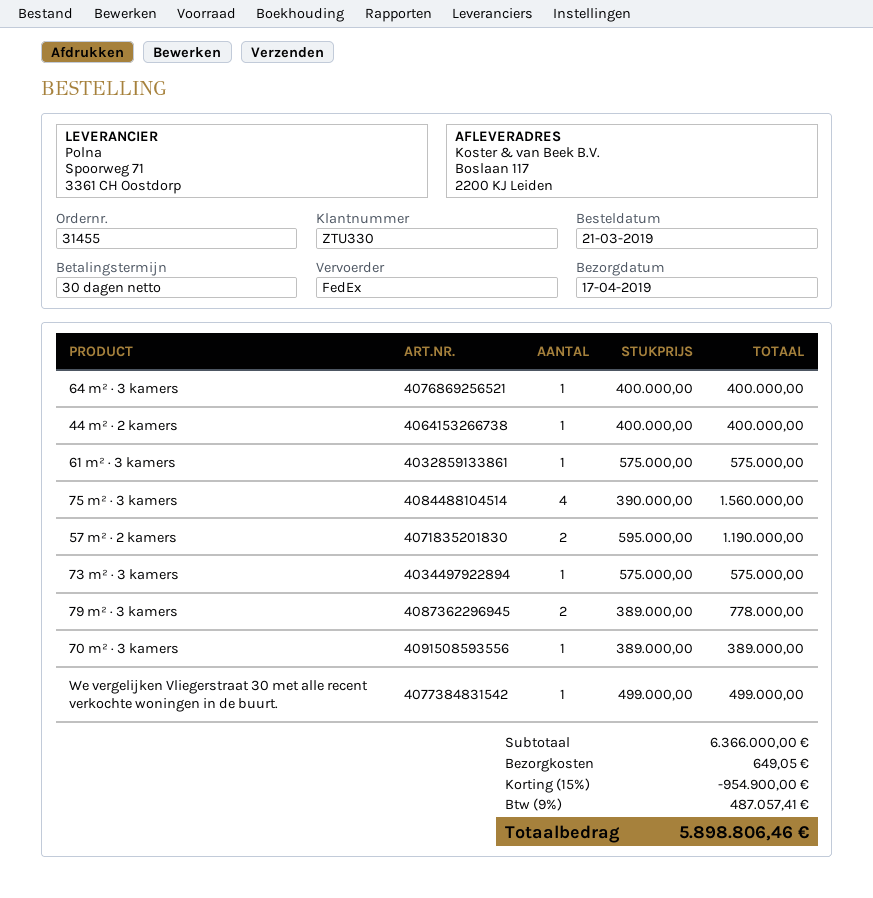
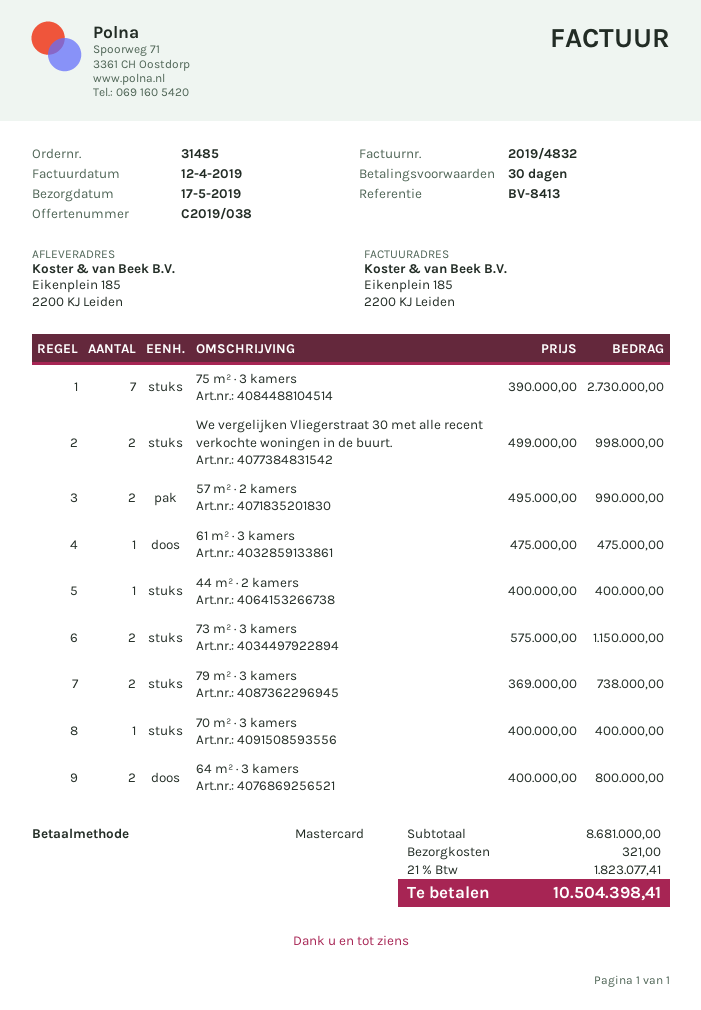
order number: 31455 -> 31485
delivery date: 2019-04-17 -> 2019-05-17
ship to: Boslaan 117, 2200 KJ Leiden -> Eikenplein 185, 2200 KJ Leiden
64 m² · 3 kamers: 1 x 400000.00 = 400000.00 -> 2 x 400000.00 = 800000.00
61 m² · 3 kamers: 1 x 575000.00 = 575000.00 -> 1 x 475000.00 = 475000.00
75 m² · 3 kamers: 4 x 390000.00 = 1560000.00 -> 7 x 390000.00 = 2730000.00
57 m² · 2 kamers: 2 x 595000.00 = 1190000.00 -> 2 x 495000.00 = 990000.00
73 m² · 3 kamers: 1 x 575000.00 = 575000.00 -> 2 x 575000.00 = 1150000.00
79 m² · 3 kamers: 2 x 389000.00 = 778000.00 -> 2 x 369000.00 = 738000.00
70 m² · 3 kamers: 1 x 389000.00 = 389000.00 -> 1 x 400000.00 = 400000.00
We vergelijken Vliegerstraat 30 met alle recent verkochte woningen in de buurt.: 1 x 499000.00 = 499000.00 -> 2 x 499000.00 = 998000.00
subtotal: 6366000.00 -> 8681000.00
discount: 15% = 954900.00 -> none
shipping: 649.05 -> 321.00
tax: 9% = 487057.41 -> 21% = 1823077.41
total: 5898806.46 -> 10504398.41

